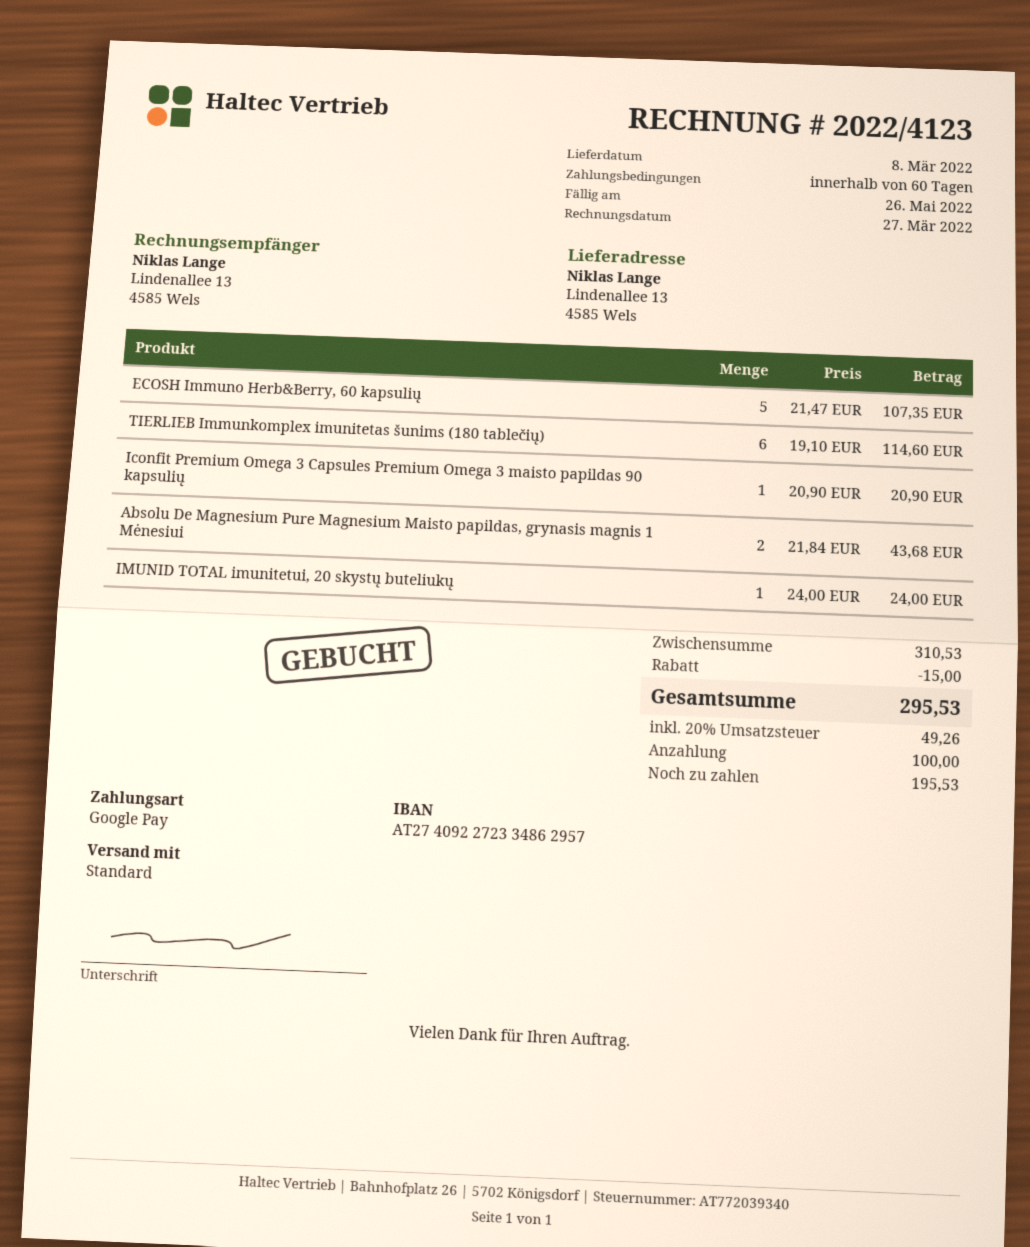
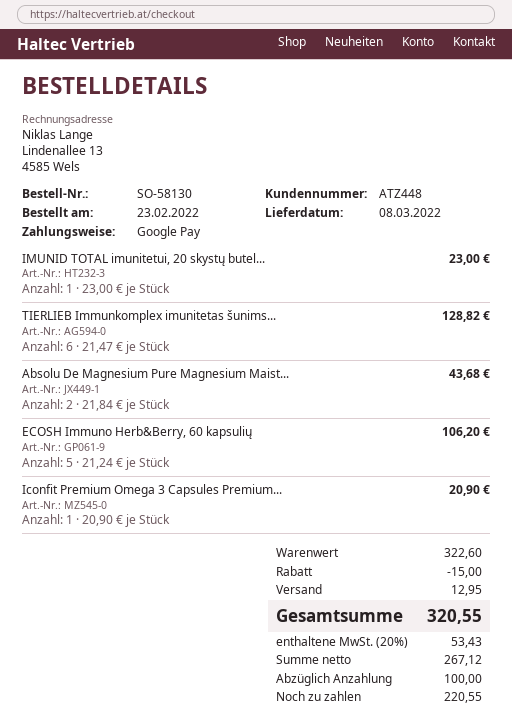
ECOSH Immuno Herb&Berry, 60 kapsulių: 5 x 21.47 = 107.35 -> 5 x 21.24 = 106.20
TIERLIEB Immunkomplex imunitetas šunims (180 tablečių): 6 x 19.10 = 114.60 -> 6 x 21.47 = 128.82
IMUNID TOTAL imunitetui, 20 skystų buteliukų: 1 x 24.00 = 24.00 -> 1 x 23.00 = 23.00
subtotal: 310.53 -> 322.60
shipping: none -> 12.95
tax: 20% = 49.26 -> 20% = 53.43
total: 295.53 -> 320.55
balance: 195.53 -> 220.55

